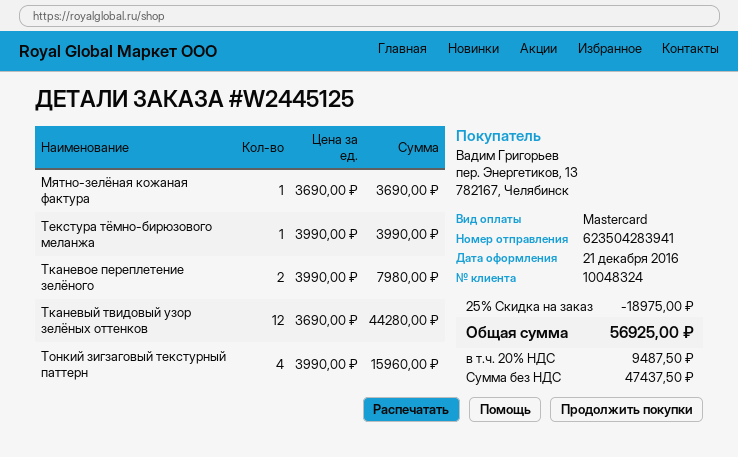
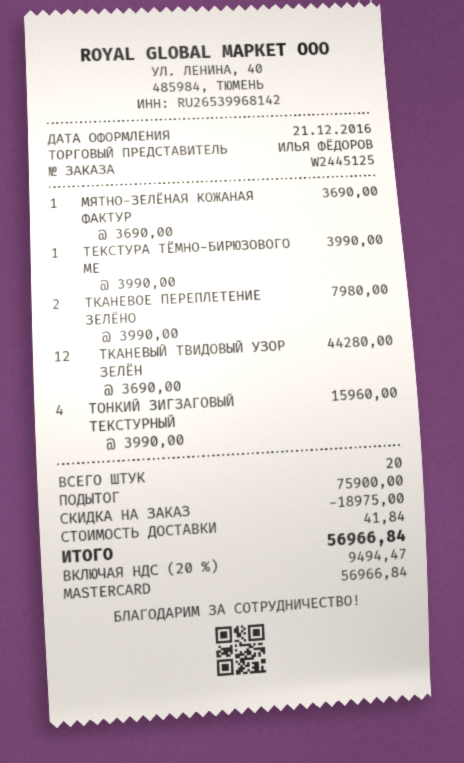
shipping: none -> 41.84
tax: 20% = 9487.50 -> 20% = 9494.47
total: 56925.00 -> 56966.84

